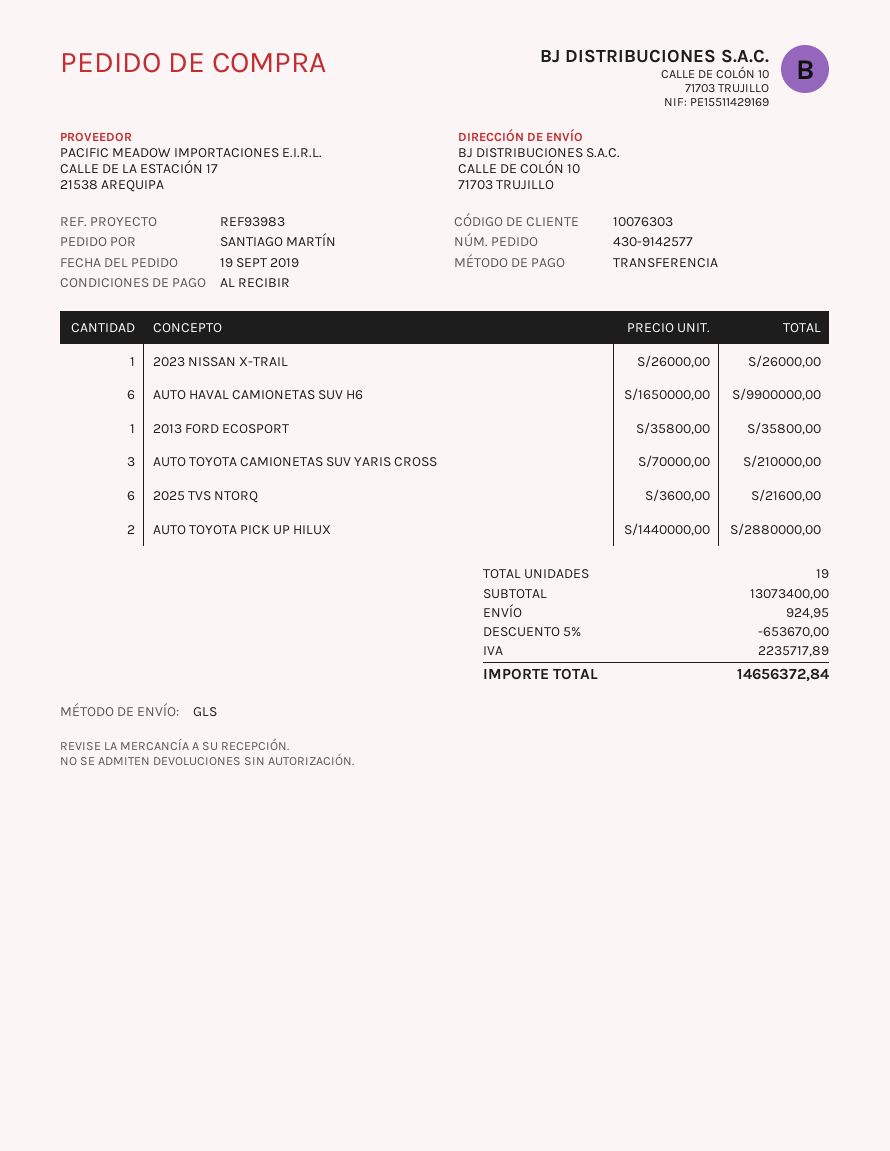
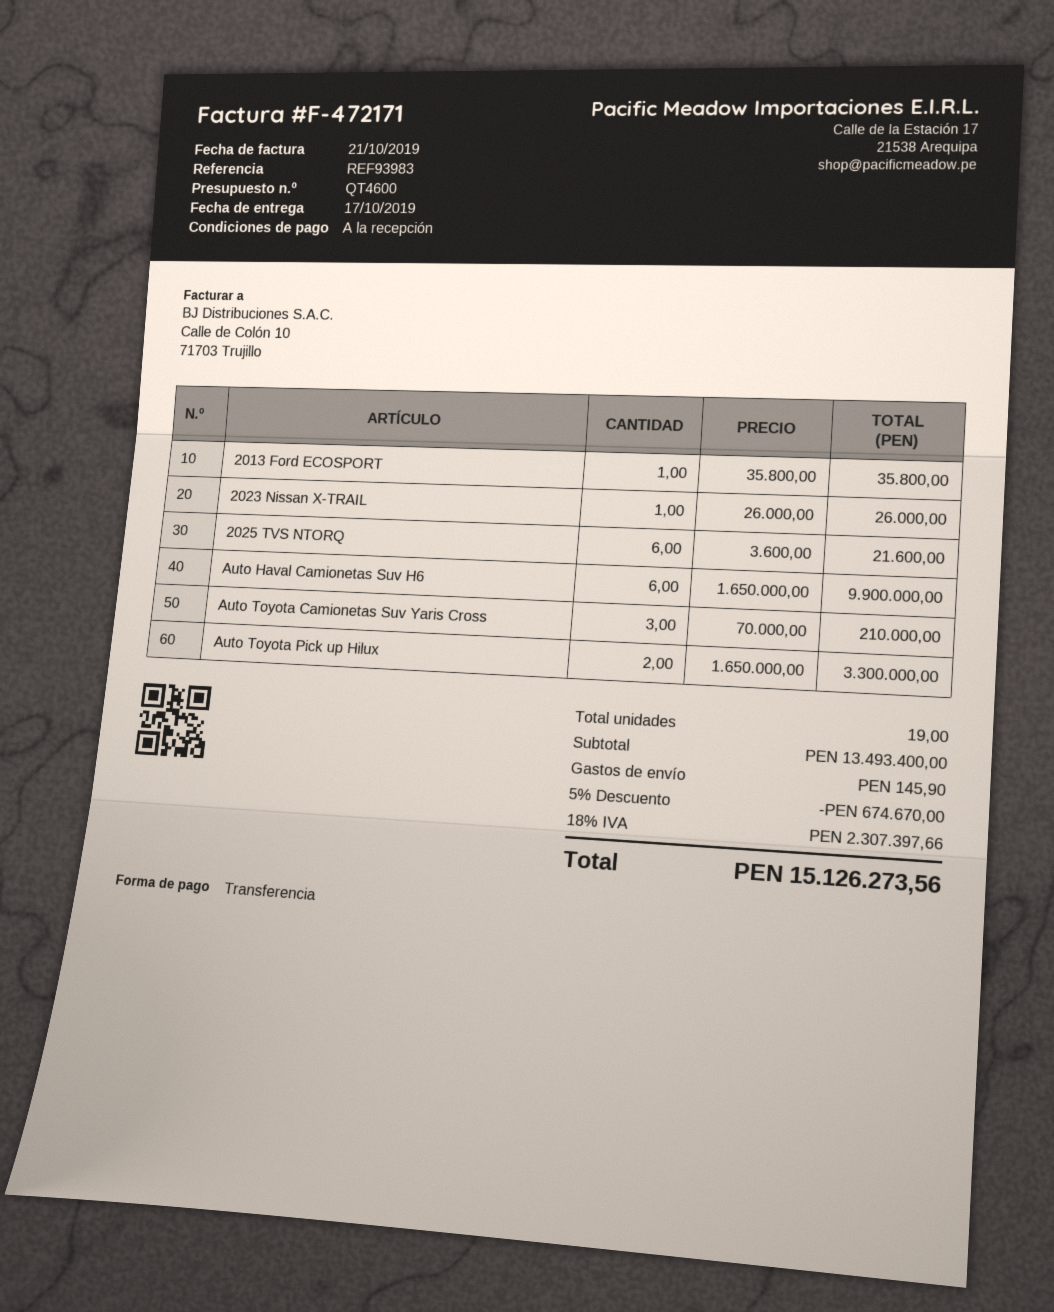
AUTO TOYOTA PICK UP HILUX: 2 x 1440000.00 = 2880000.00 -> 2 x 1650000.00 = 3300000.00
subtotal: 13073400.00 -> 13493400.00
discount: 5% = 653670.00 -> 5% = 674670.00
shipping: 924.95 -> 145.90
tax: 2235717.89 -> 2307397.66
total: 14656372.84 -> 15126273.56

